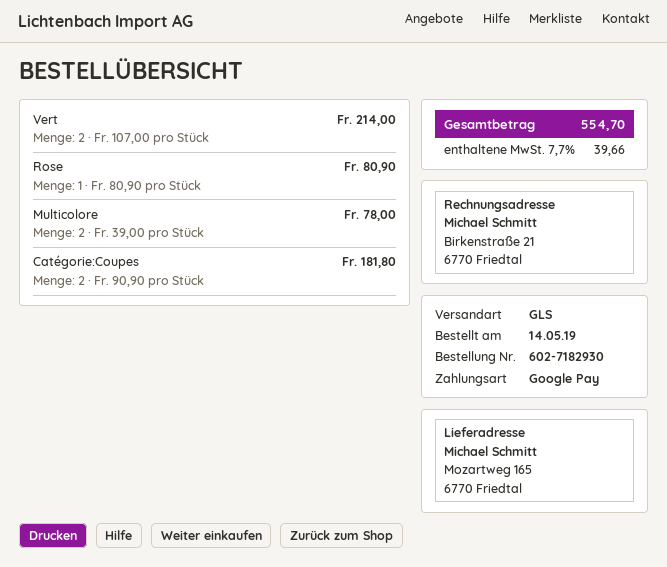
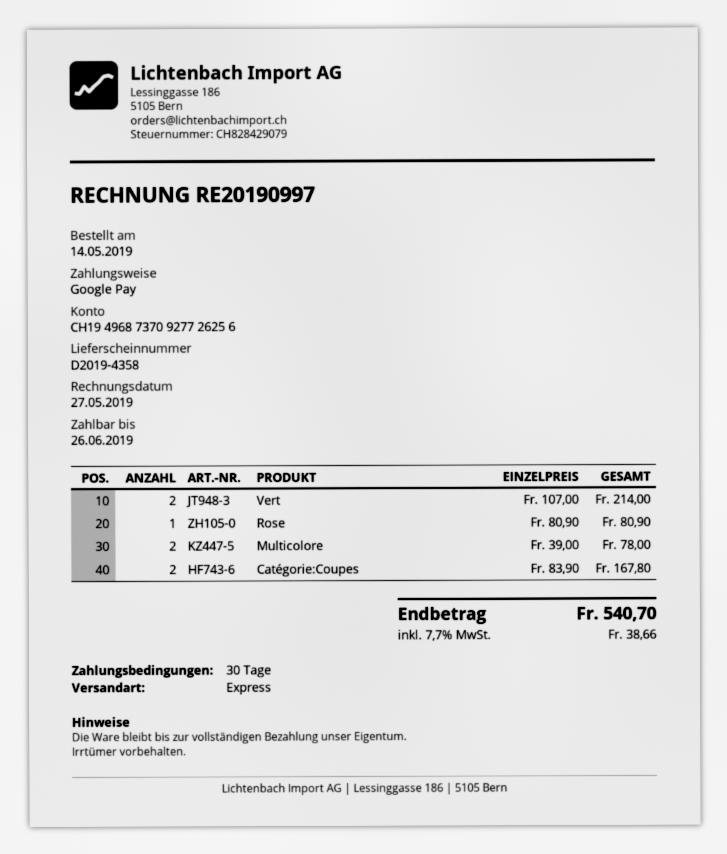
shipping method: GLS -> express
Catégorie:Coupes: 2 x 90.90 = 181.80 -> 2 x 83.90 = 167.80
tax: 7.7% = 39.66 -> 7.7% = 38.66
total: 554.70 -> 540.70

